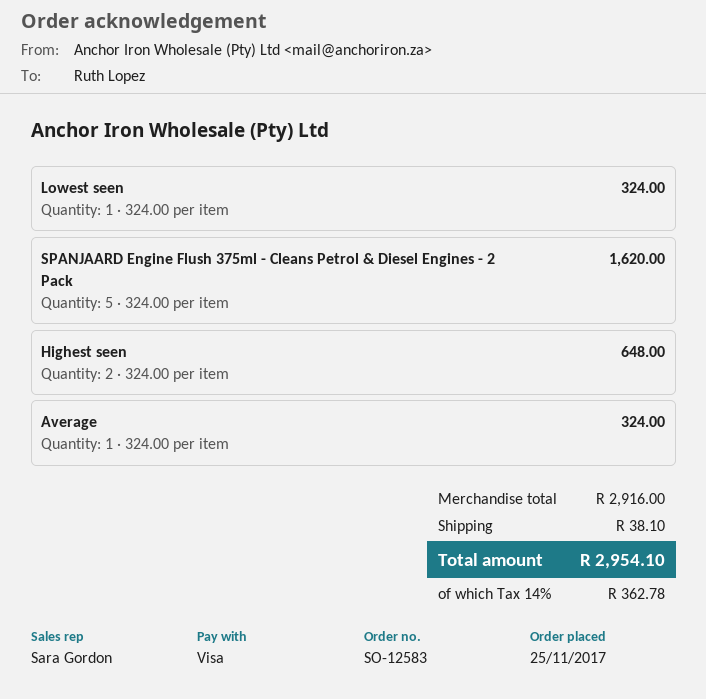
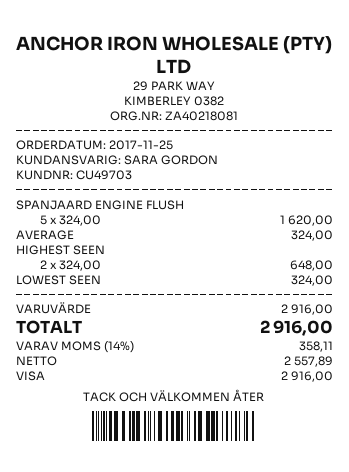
shipping: 38.10 -> none
tax: 14% = 362.78 -> 14% = 358.11
total: 2954.10 -> 2916.00

